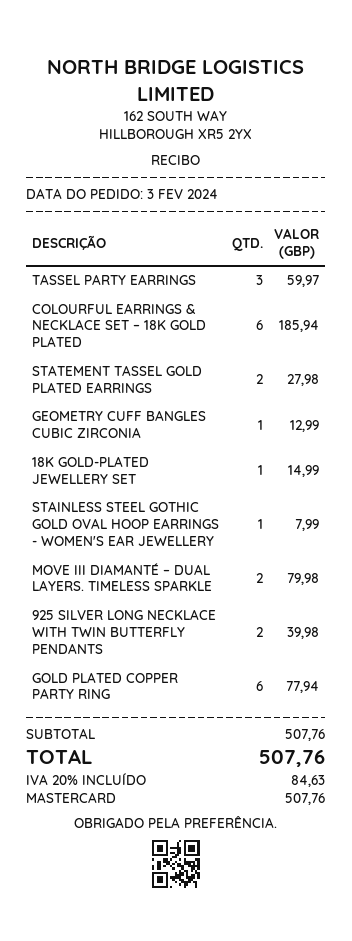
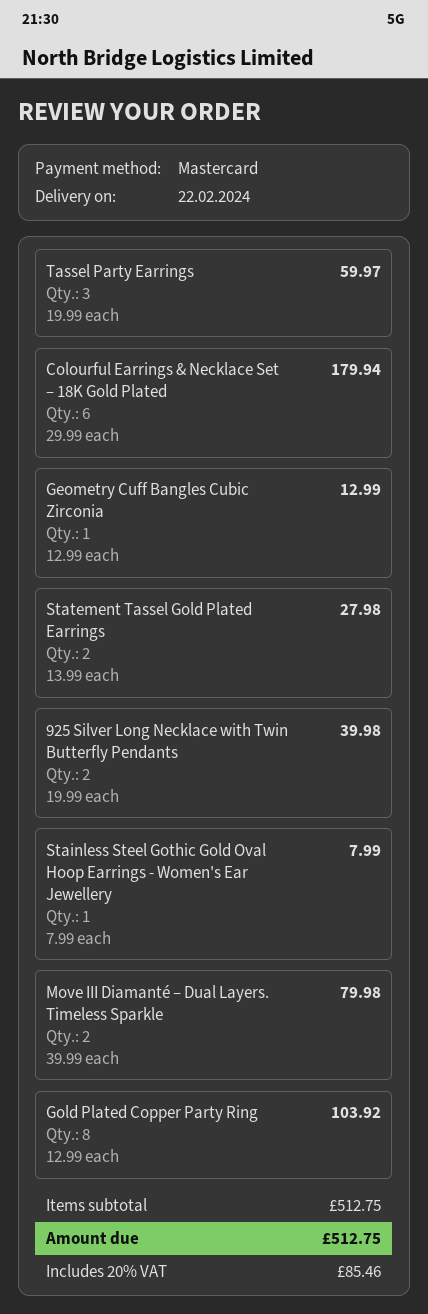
COLOURFUL EARRINGS & NECKLACE SET – 18K GOLD PLATED: 6 for 185.94 -> 6 for 179.94
18K GOLD-PLATED JEWELLERY SET: 1 for 14.99 -> none
GOLD PLATED COPPER PARTY RING: 6 for 77.94 -> 8 for 103.92
subtotal: 507.76 -> 512.75
tax: 20% = 84.63 -> 20% = 85.46
total: 507.76 -> 512.75

